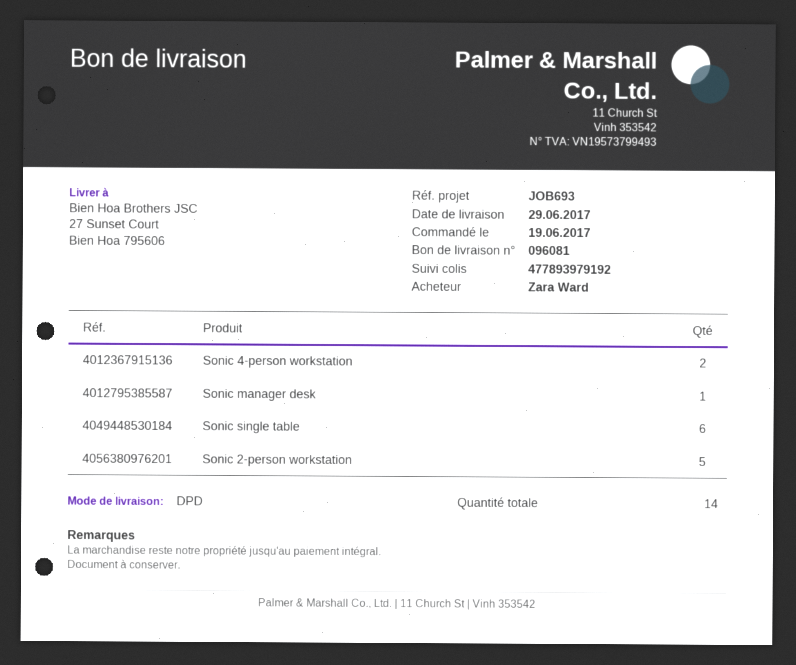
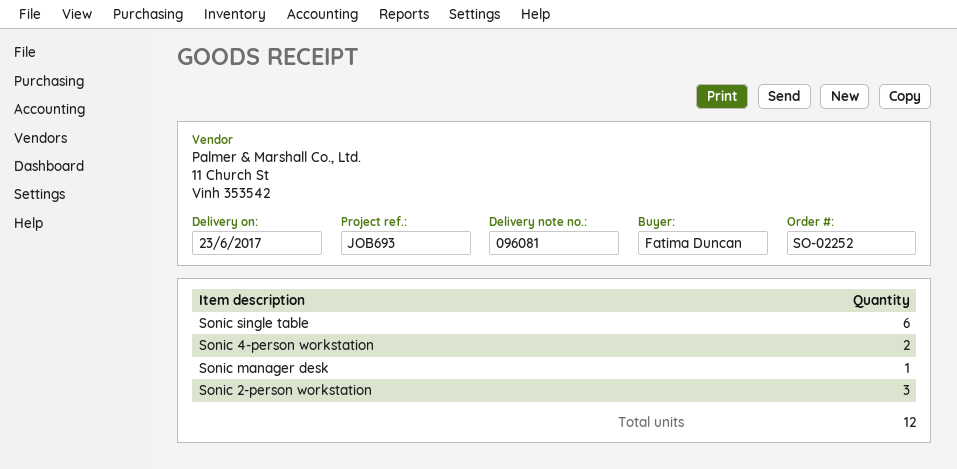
delivery date: 2017-06-29 -> 2017-06-23
ordered by: Zara Ward -> Fatima Duncan
Sonic 2-person workstation: 5 -> 3
total quantity: 14 -> 12

